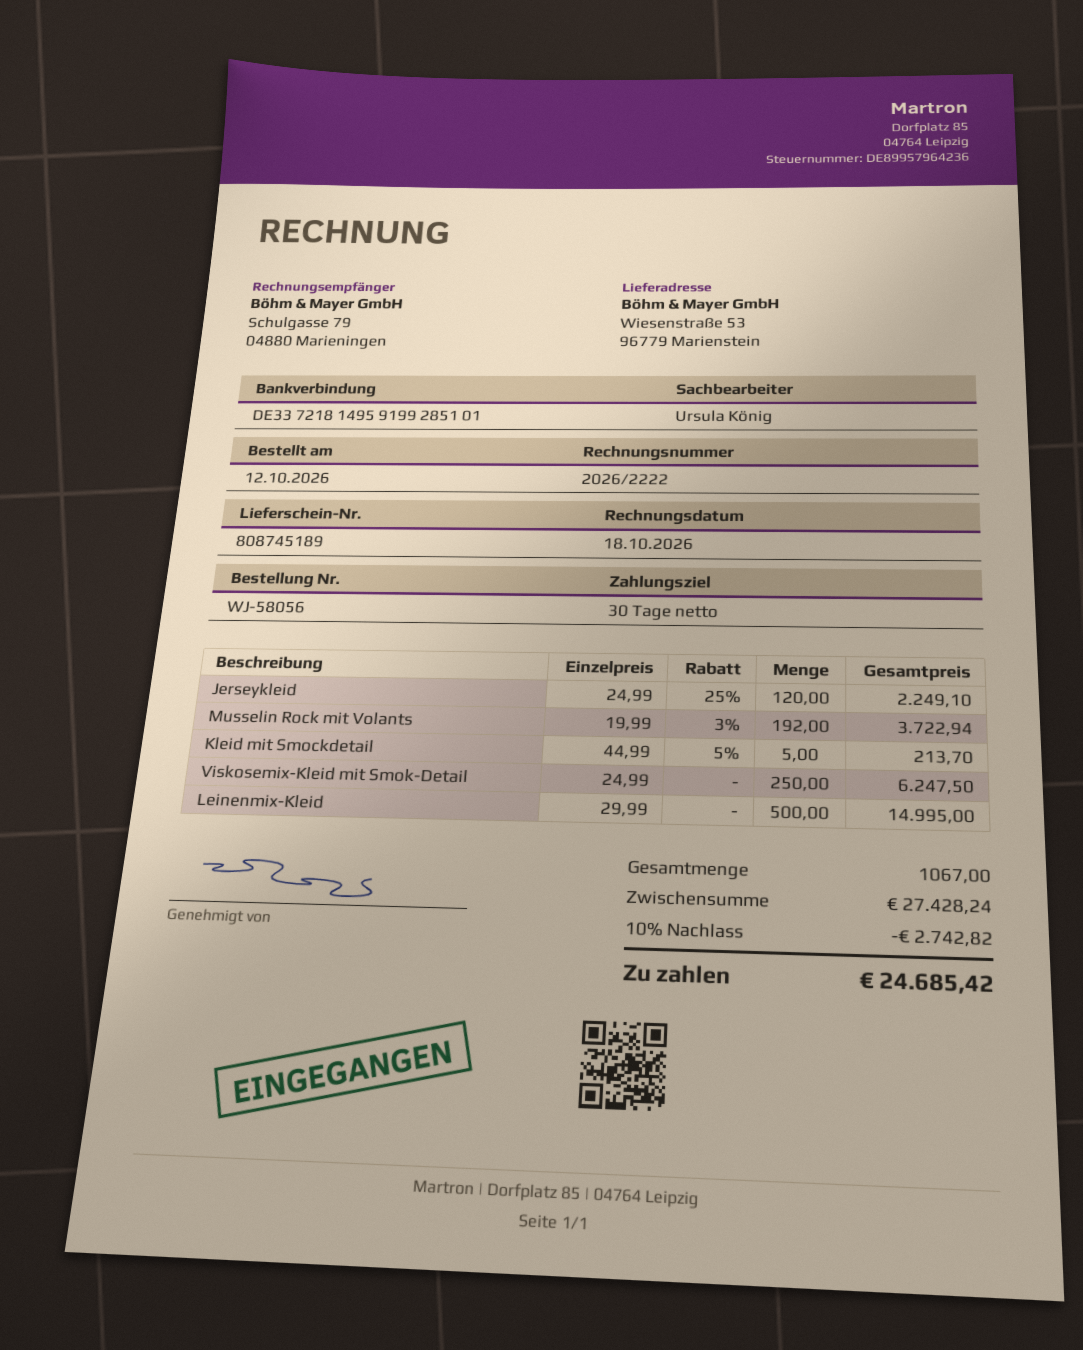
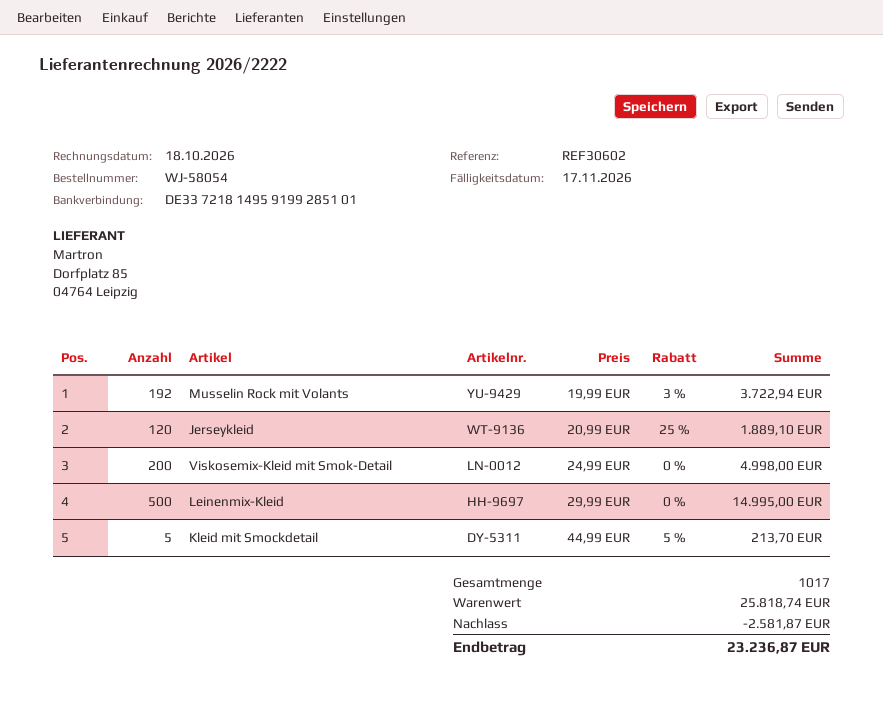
order number: WJ-58056 -> WJ-58054
Jerseykleid: 120 x 24.99 - 25% = 2249.10 -> 120 x 20.99 - 25% = 1889.10
Viskosemix-Kleid mit Smok-Detail: 250 x 24.99 = 6247.50 -> 200 x 24.99 = 4998.00
total quantity: 1067 -> 1017
subtotal: 27428.24 -> 25818.74
discount: 2742.82 -> 2581.87
total: 24685.42 -> 23236.87

